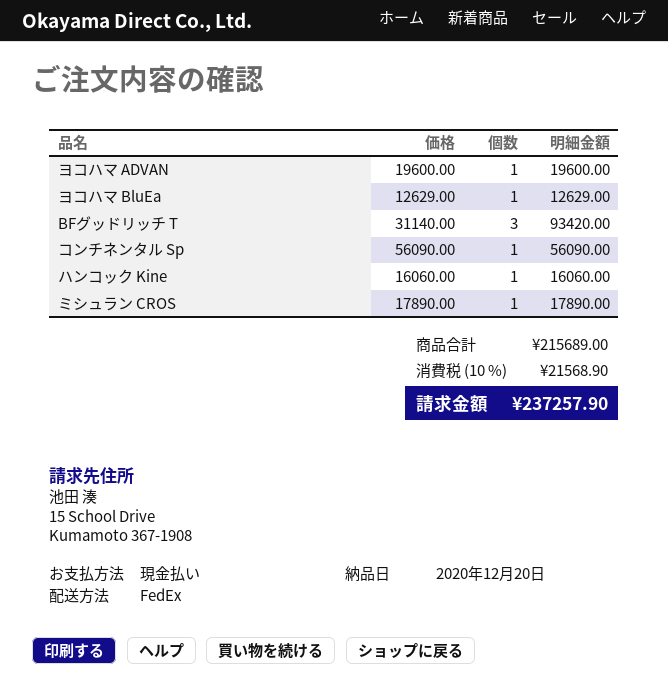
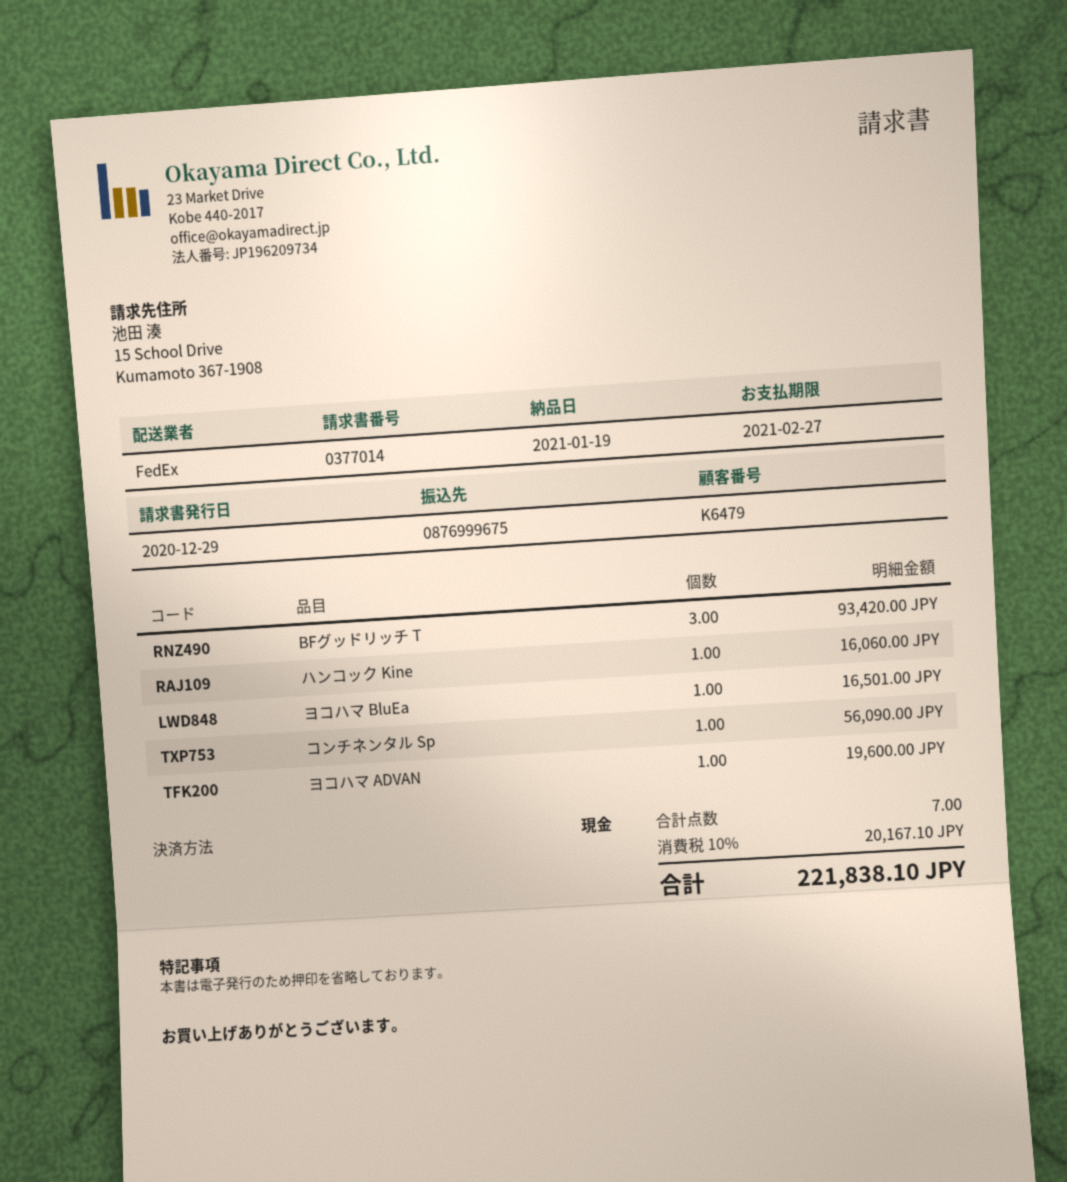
delivery date: 2020-12-20 -> 2021-01-19
ヨコハマ BluEa: 1 for 12629.00 -> 1 for 16501.00
ミシュラン CROS: 1 for 17890.00 -> none
tax: 10% = 21568.90 -> 10% = 20167.10
total: 237257.90 -> 221838.10

